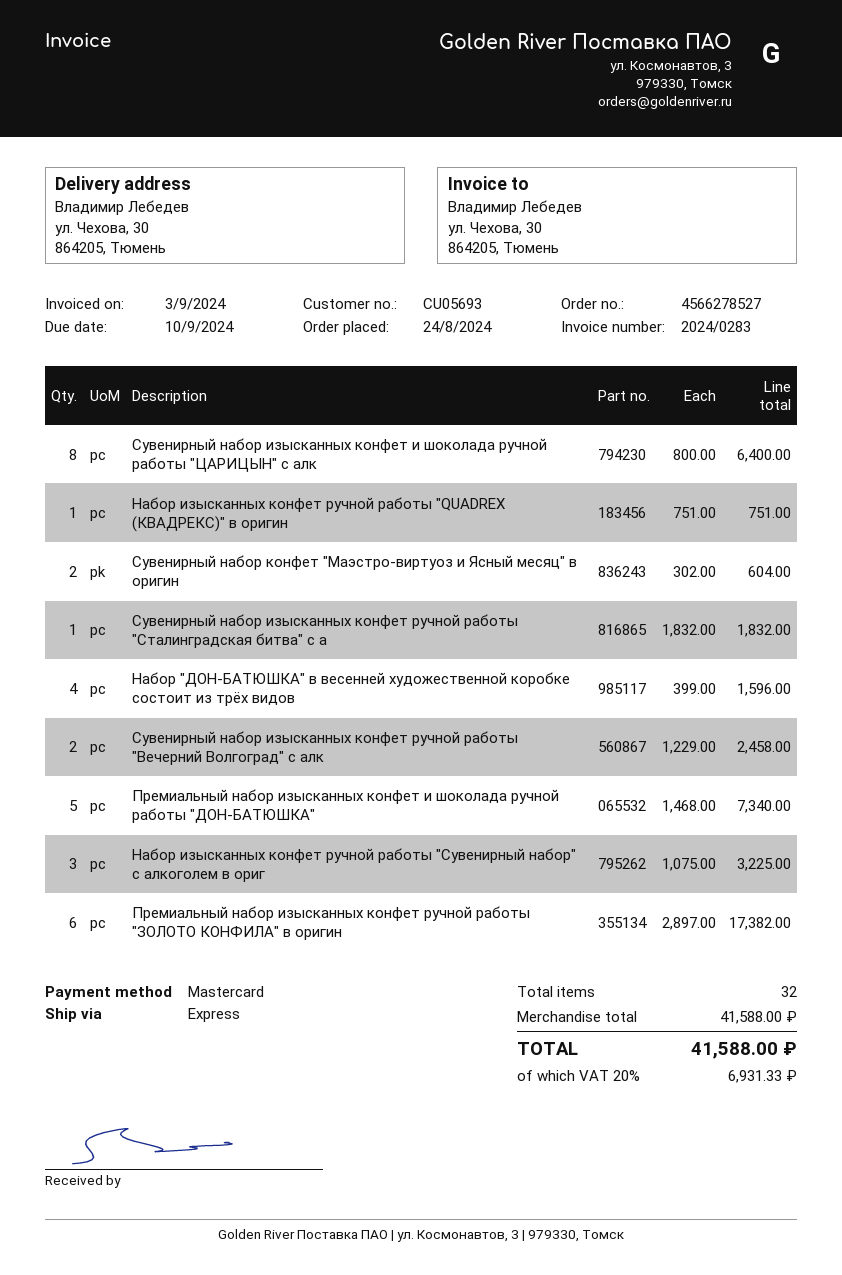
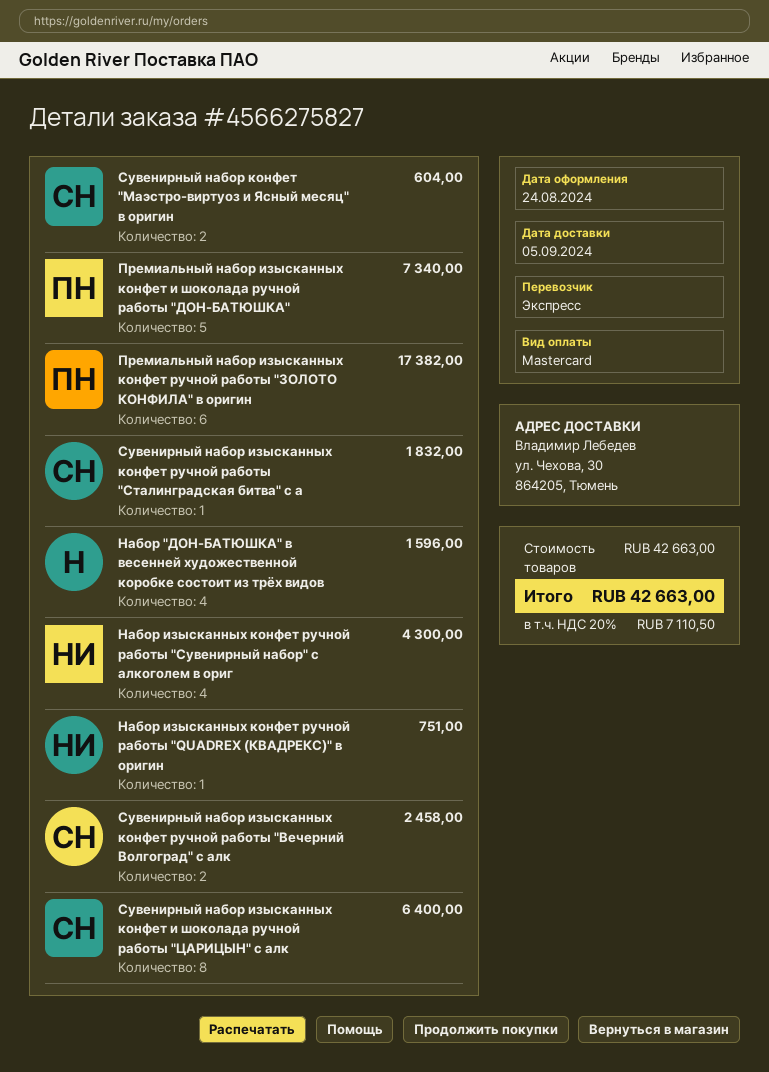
order number: 4566278527 -> 4566275827
Набор изысканных конфет ручной работы "Сувенирный набор" с алкоголем в ориг: 3 for 3225.00 -> 4 for 4300.00
subtotal: 41588.00 -> 42663.00
tax: 20% = 6931.33 -> 20% = 7110.50
total: 41588.00 -> 42663.00

